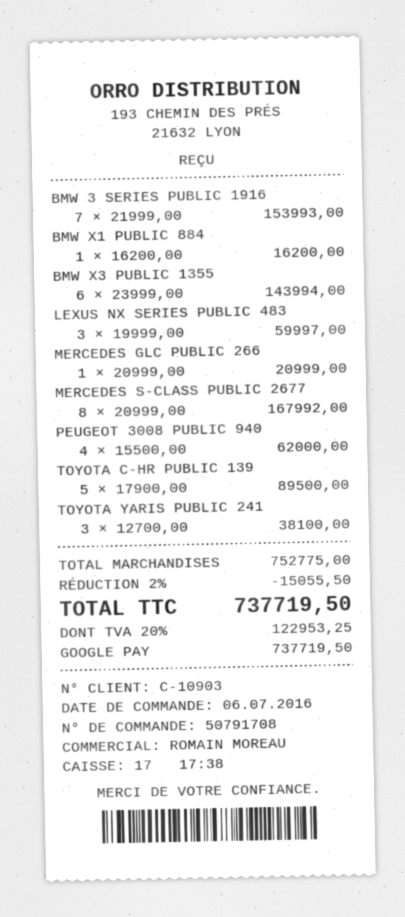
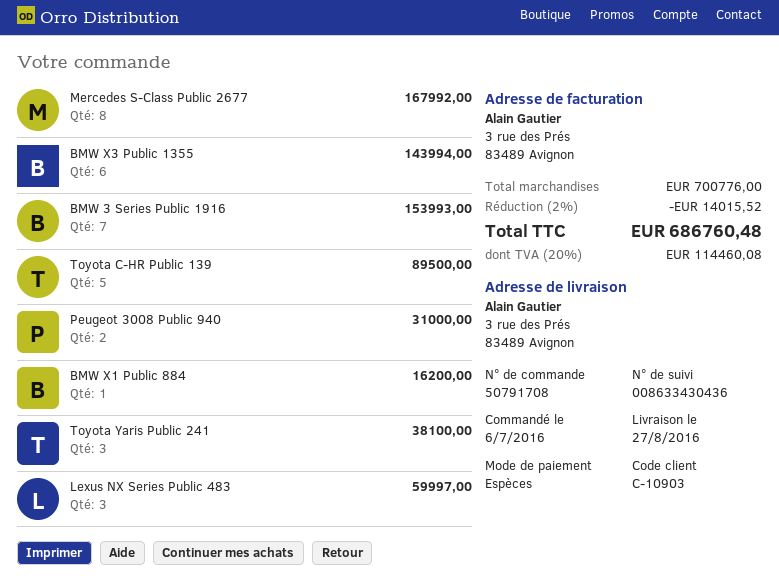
payment method: Google Pay -> cash
MERCEDES GLC PUBLIC 266: 1 for 20999.00 -> none
PEUGEOT 3008 PUBLIC 940: 4 for 62000.00 -> 2 for 31000.00
subtotal: 752775.00 -> 700776.00
discount: 2% = 15055.50 -> 2% = 14015.52
tax: 20% = 122953.25 -> 20% = 114460.08
total: 737719.50 -> 686760.48

